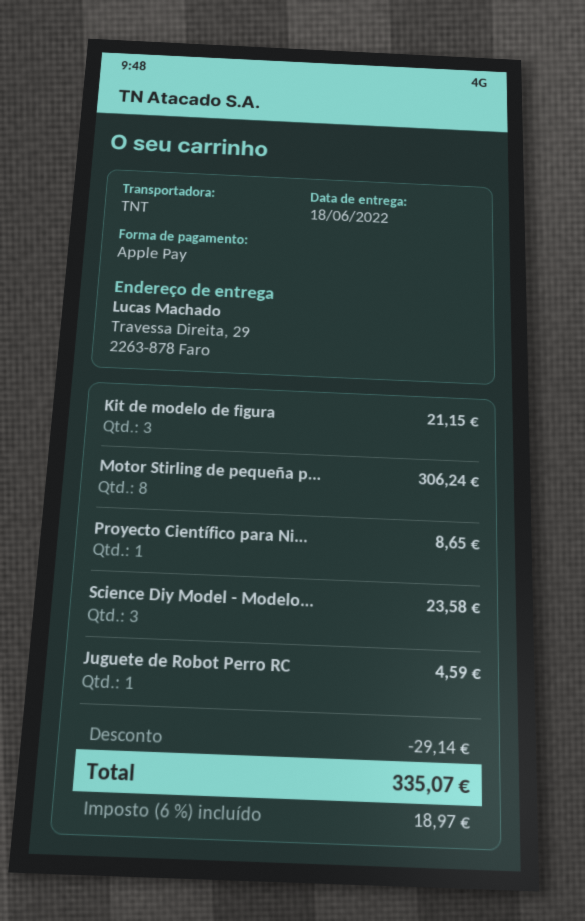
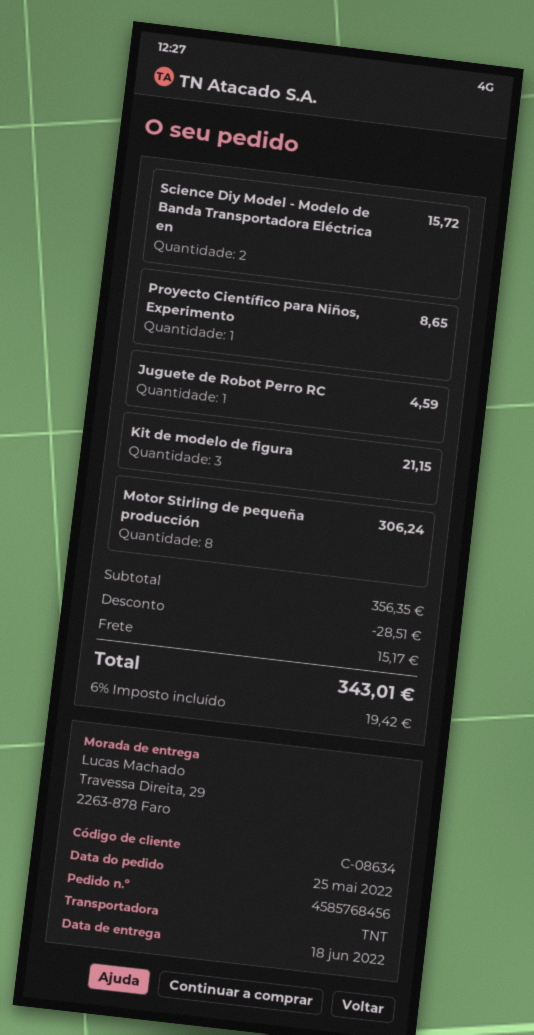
Science Diy Model - Modelo...: 3 for 23.58 -> 2 for 15.72
discount: 29.14 -> 28.51
shipping: none -> 15.17
tax: 6% = 18.97 -> 6% = 19.42
total: 335.07 -> 343.01

